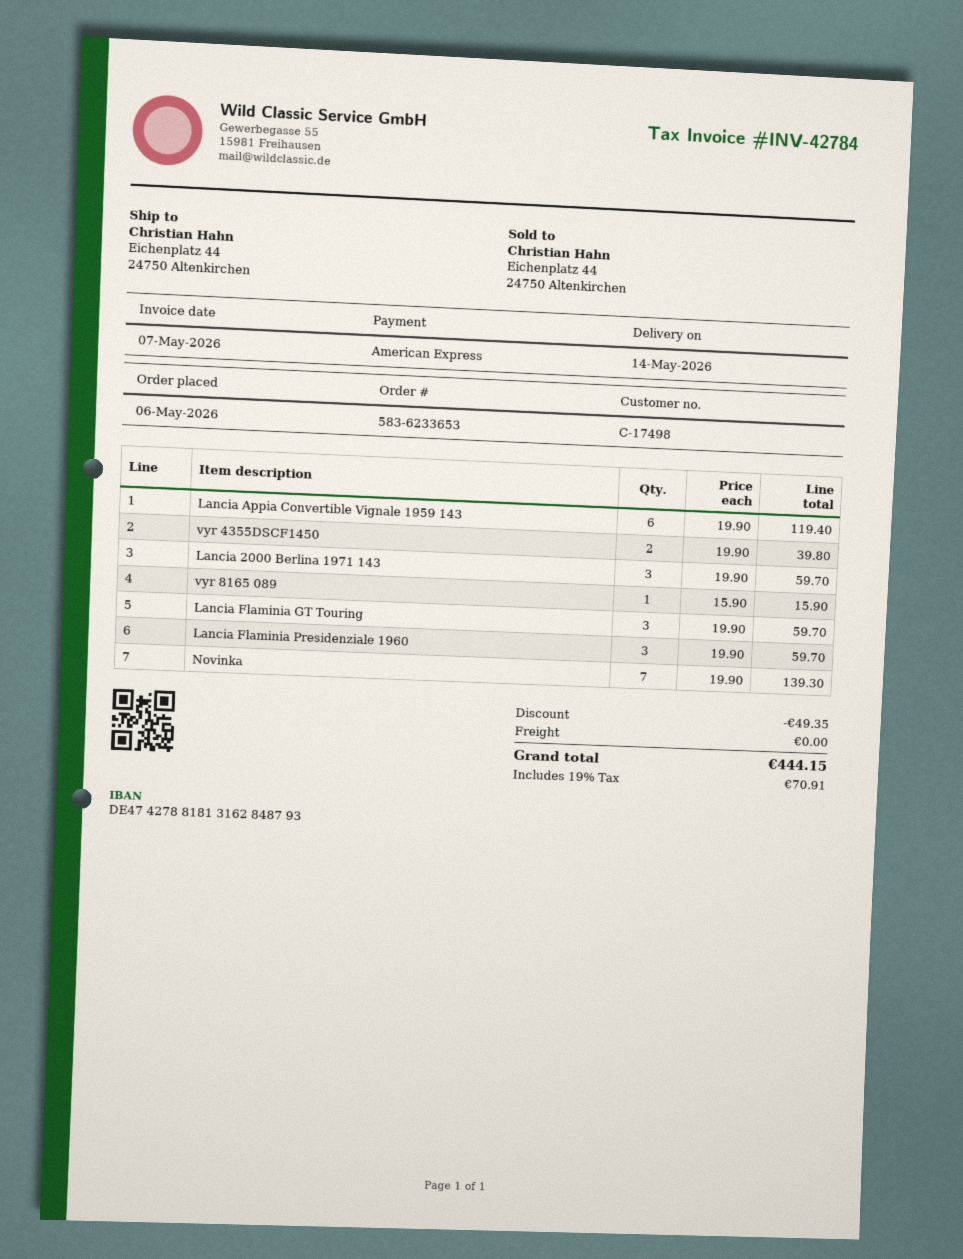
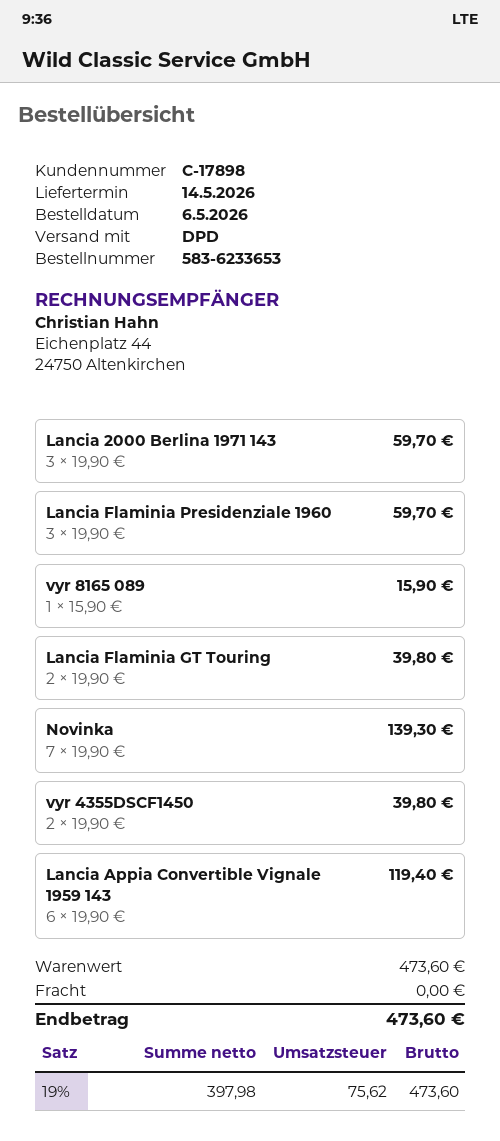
customer number: C-17498 -> C-17898
Lancia Flaminia GT Touring: 3 x 19.90 = 59.70 -> 2 x 19.90 = 39.80
discount: 49.35 -> none
tax: 19% = 70.91 -> 19% = 75.62
total: 444.15 -> 473.60

